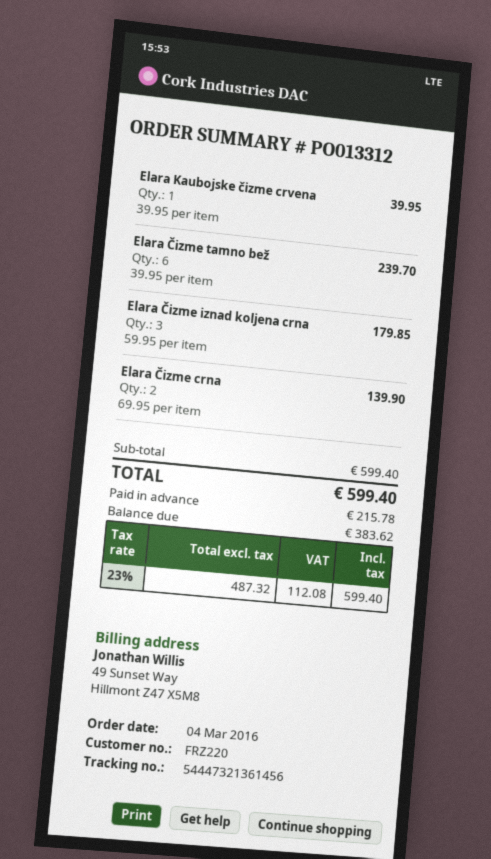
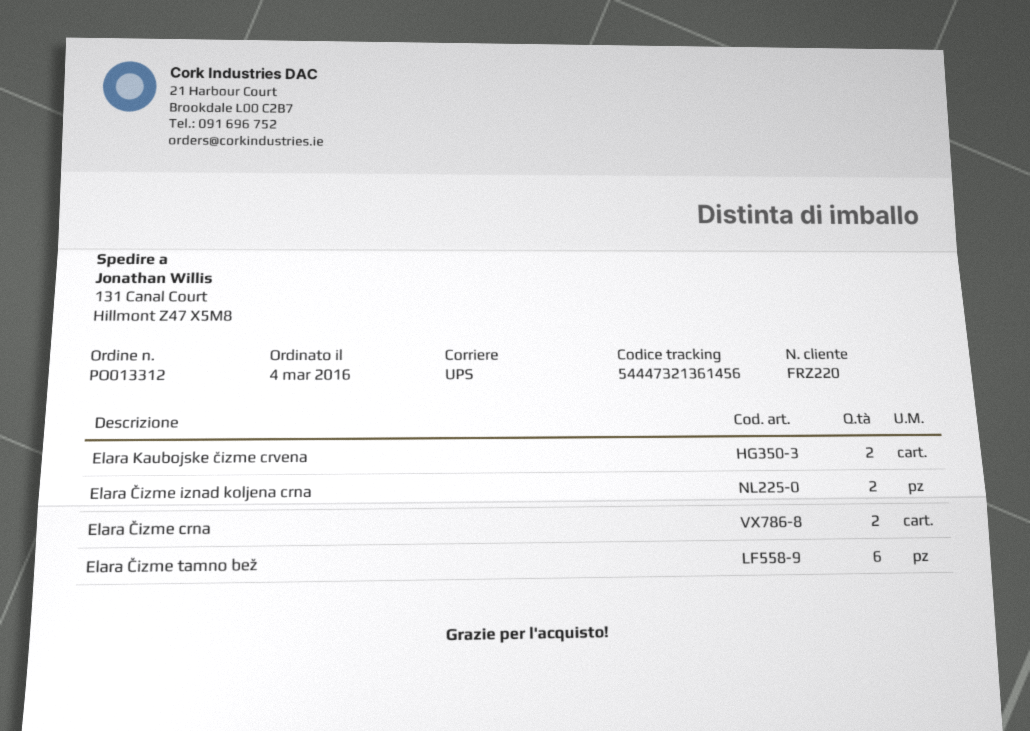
Elara Kaubojske čizme crvena: 1 -> 2
Elara Čizme iznad koljena crna: 3 -> 2

